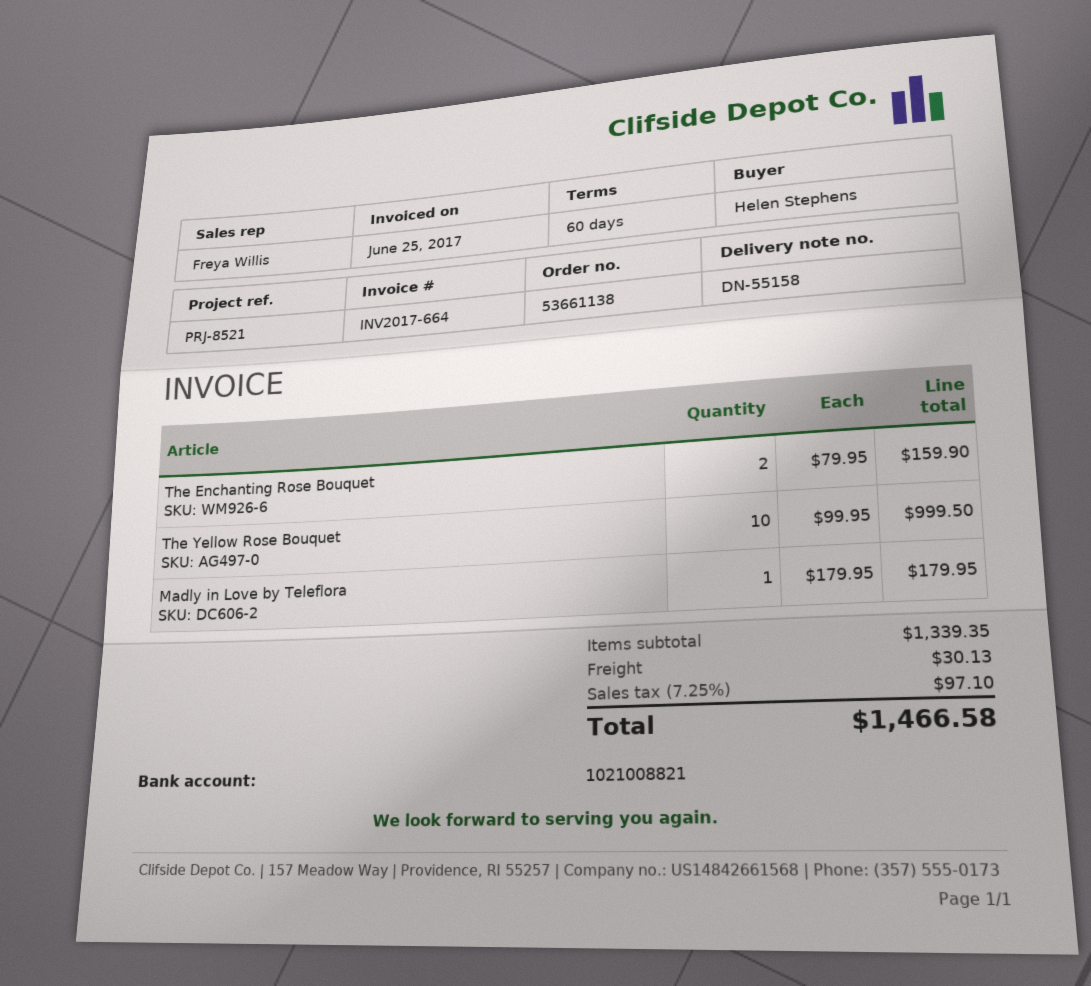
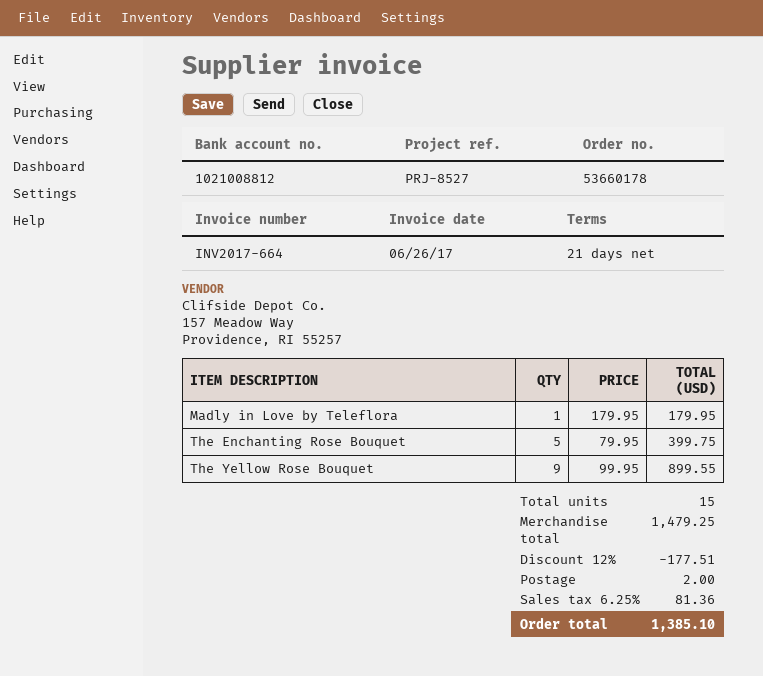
order number: 53661138 -> 53660178
invoice date: 2017-06-25 -> 2017-06-26
payment terms: 60 days -> 21 days
reference: PRJ-8521 -> PRJ-8527
bank account: 1021008821 -> 1021008812
The Enchanting Rose Bouquet: 2 x 79.95 = 159.90 -> 5 x 79.95 = 399.75
The Yellow Rose Bouquet: 10 x 99.95 = 999.50 -> 9 x 99.95 = 899.55
subtotal: 1339.35 -> 1479.25
discount: none -> 12% = 177.51
shipping: 30.13 -> 2.00
tax: 7.25% = 97.10 -> 6.25% = 81.36
total: 1466.58 -> 1385.10

